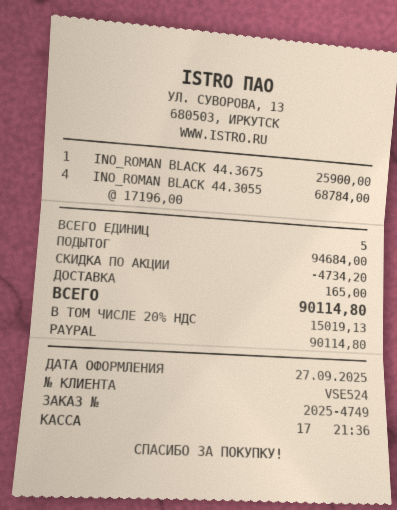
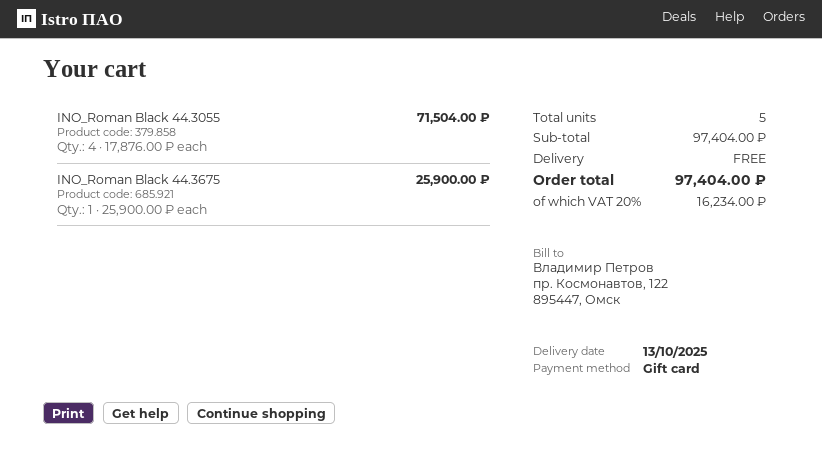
payment method: PayPal -> gift card
INO_ROMAN BLACK 44.3055: 4 x 17196.00 = 68784.00 -> 4 x 17876.00 = 71504.00
subtotal: 94684.00 -> 97404.00
discount: 4734.20 -> none
shipping: 165.00 -> 0.00
tax: 20% = 15019.13 -> 20% = 16234.00
total: 90114.80 -> 97404.00

